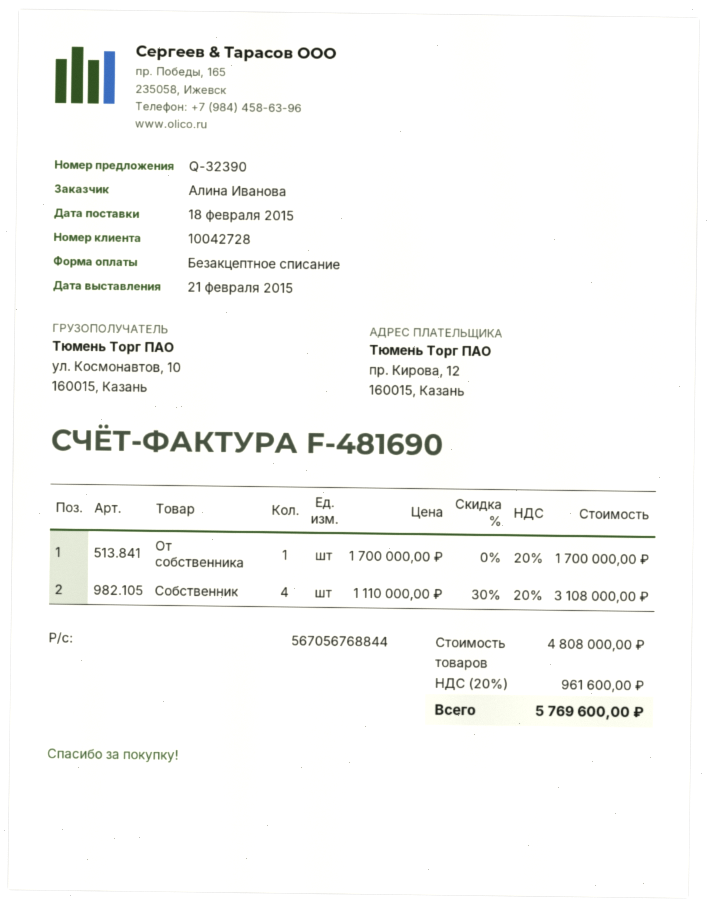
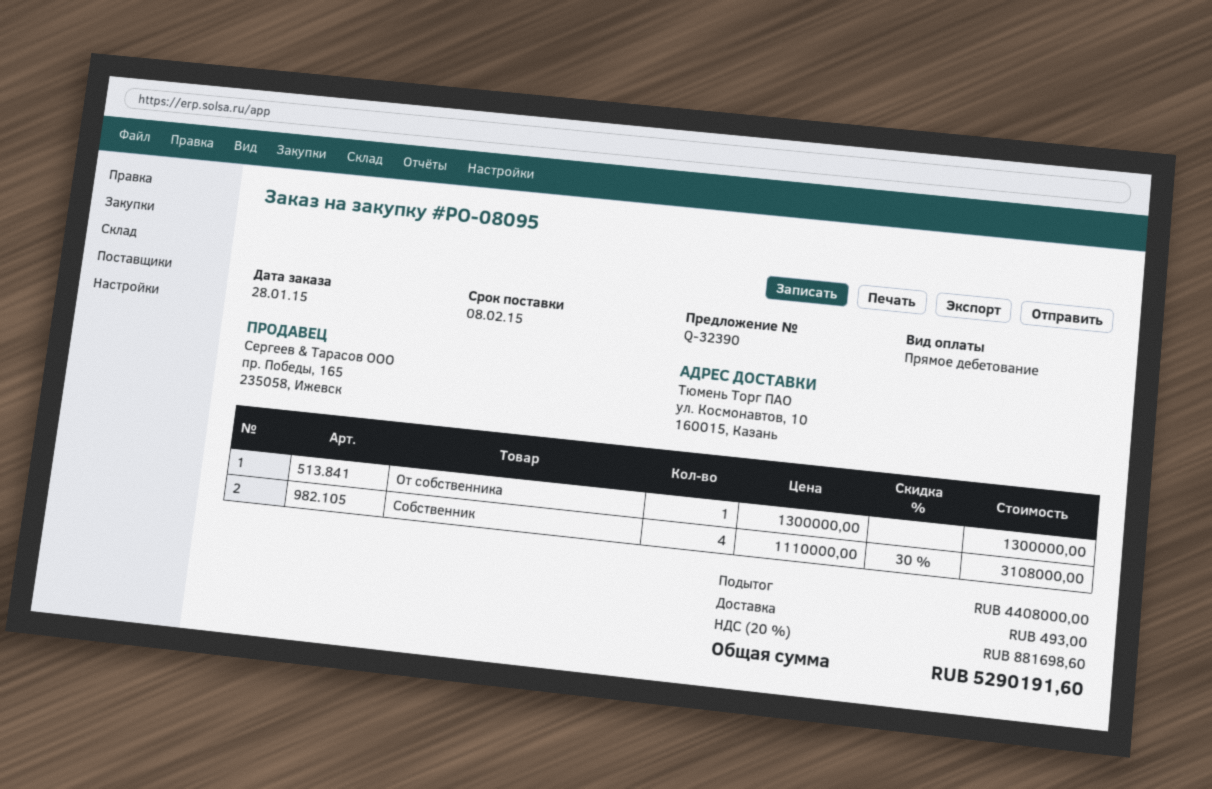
delivery date: 2015-02-18 -> 2015-02-08
От собственника: 1 x 1700000.00 = 1700000.00 -> 1 x 1300000.00 = 1300000.00
subtotal: 4808000.00 -> 4408000.00
shipping: none -> 493.00
tax: 20% = 961600.00 -> 20% = 881698.60
total: 5769600.00 -> 5290191.60

